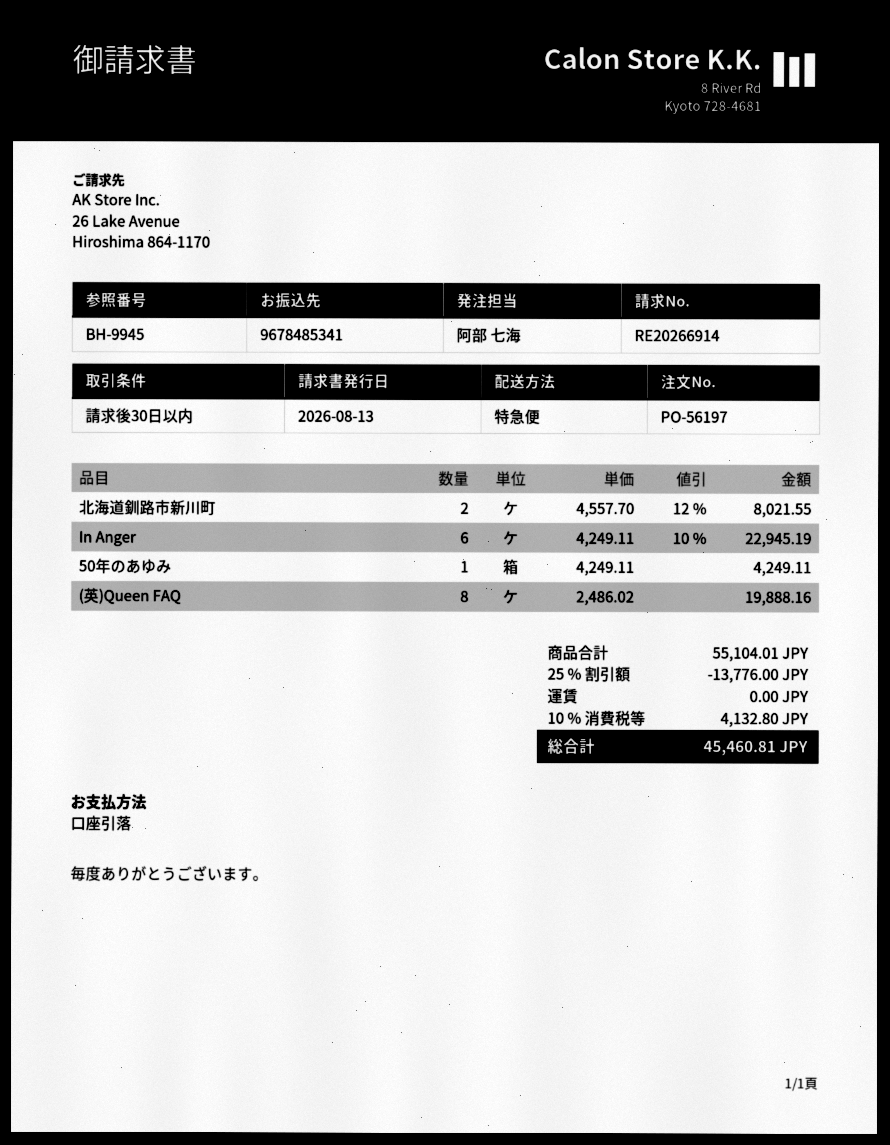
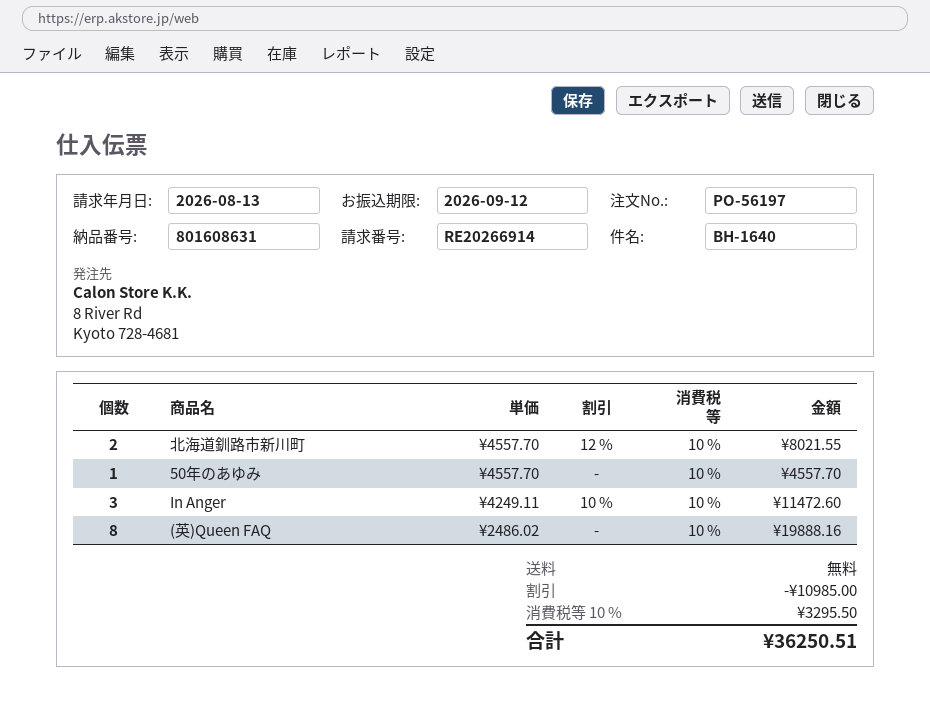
reference: BH-9945 -> BH-1640
In Anger: 6 x 4249.11 - 10% = 22945.19 -> 3 x 4249.11 - 10% = 11472.60
50年のあゆみ: 1 x 4249.11 = 4249.11 -> 1 x 4557.70 = 4557.70
discount: 13776.00 -> 10985.00
tax: 10% = 4132.80 -> 10% = 3295.50
total: 45460.81 -> 36250.51

